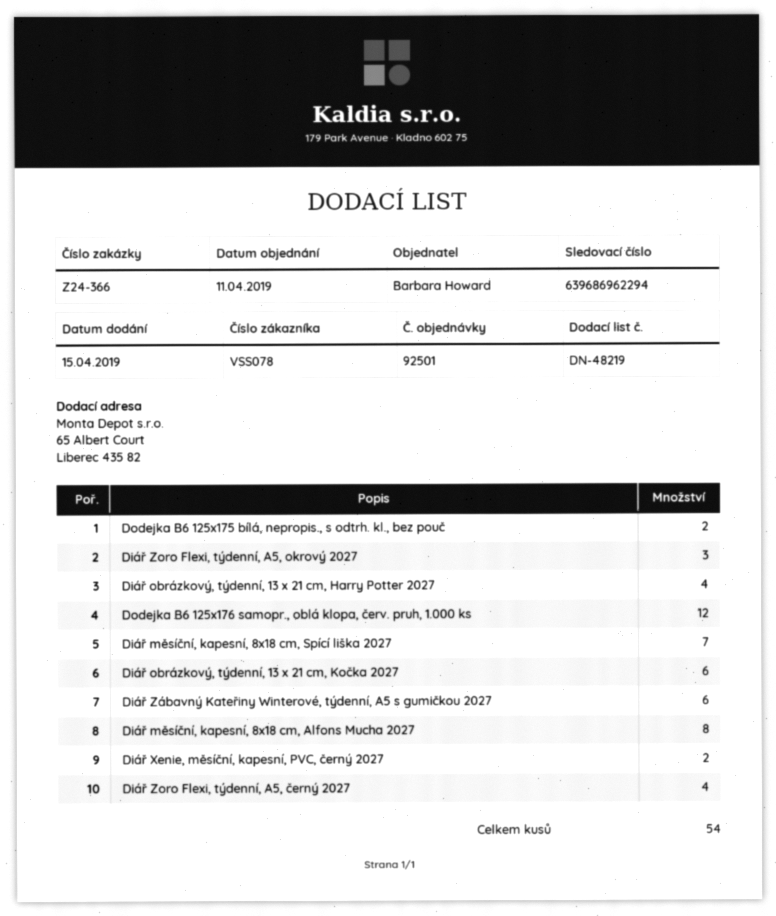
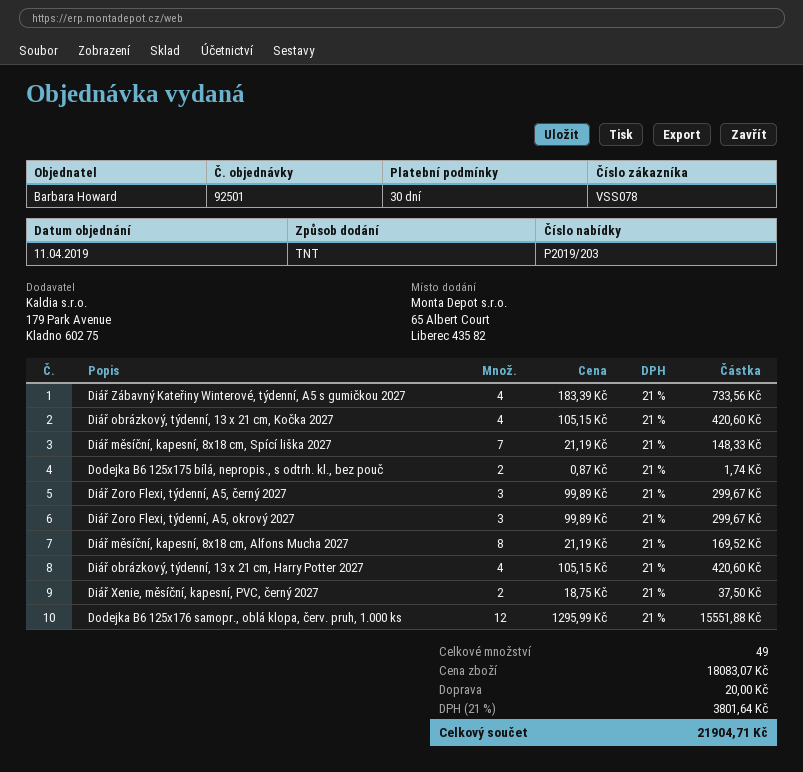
Diář obrázkový, týdenní, 13 x 21 cm, Kočka 2027: 6 -> 4
Diář Zábavný Kateřiny Winterové, týdenní, A5 s gumičkou 2027: 6 -> 4
Diář Zoro Flexi, týdenní, A5, černý 2027: 4 -> 3
total quantity: 54 -> 49

